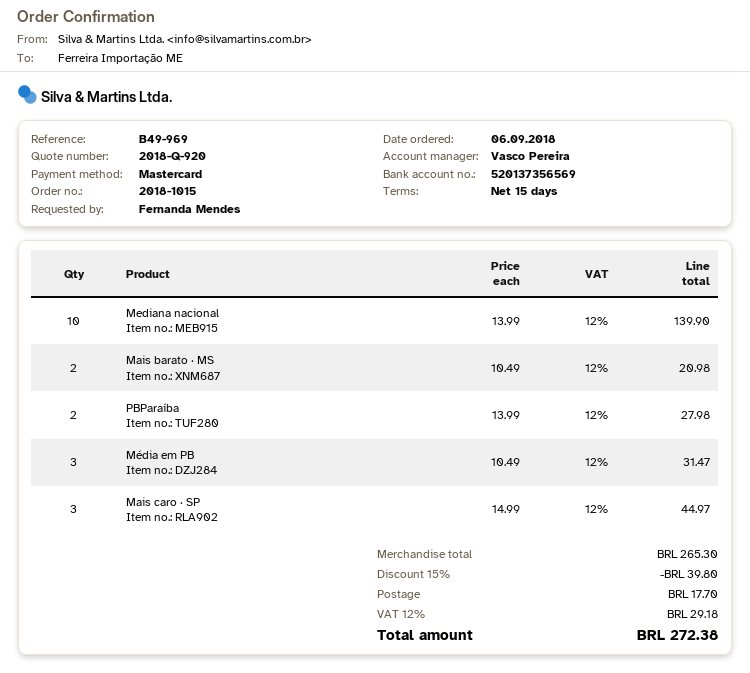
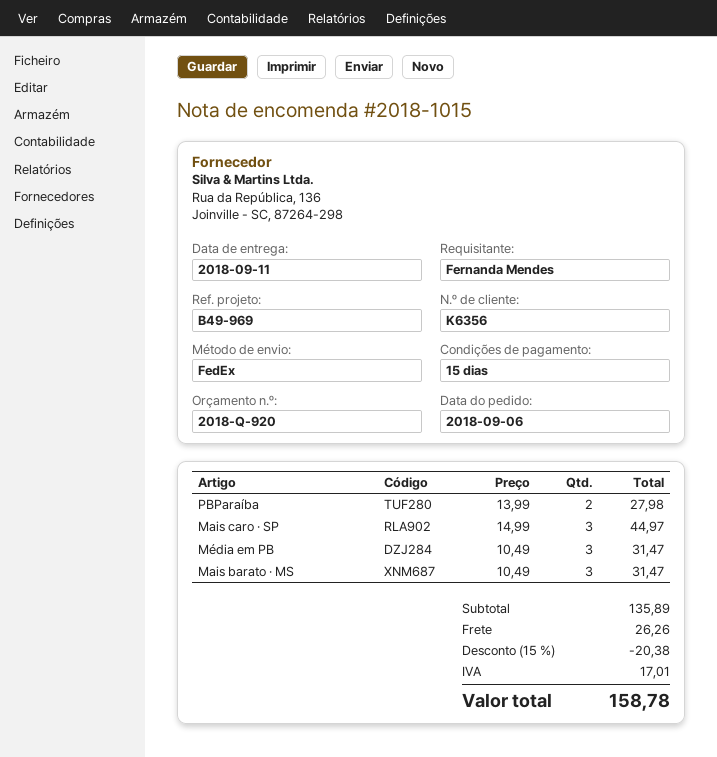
Mediana nacional: 10 x 13.99 = 139.90 -> none
Mais barato · MS: 2 x 10.49 = 20.98 -> 3 x 10.49 = 31.47
subtotal: 265.30 -> 135.89
discount: 15% = 39.80 -> 15% = 20.38
shipping: 17.70 -> 26.26
tax: 29.18 -> 17.01
total: 272.38 -> 158.78

